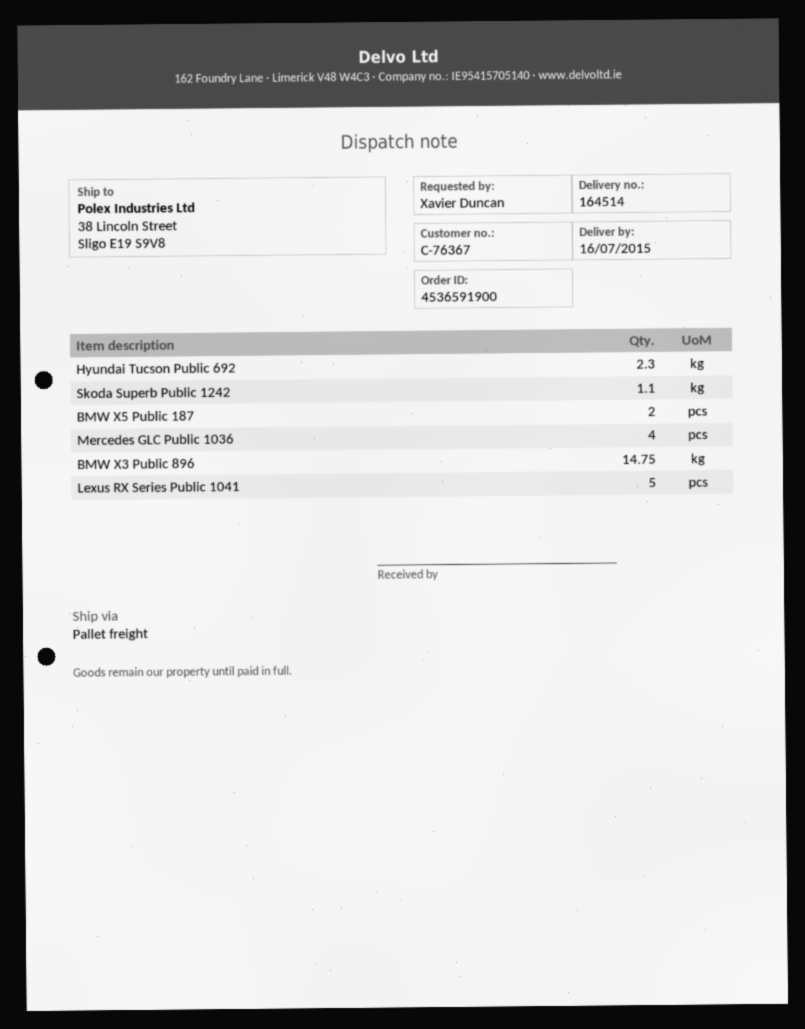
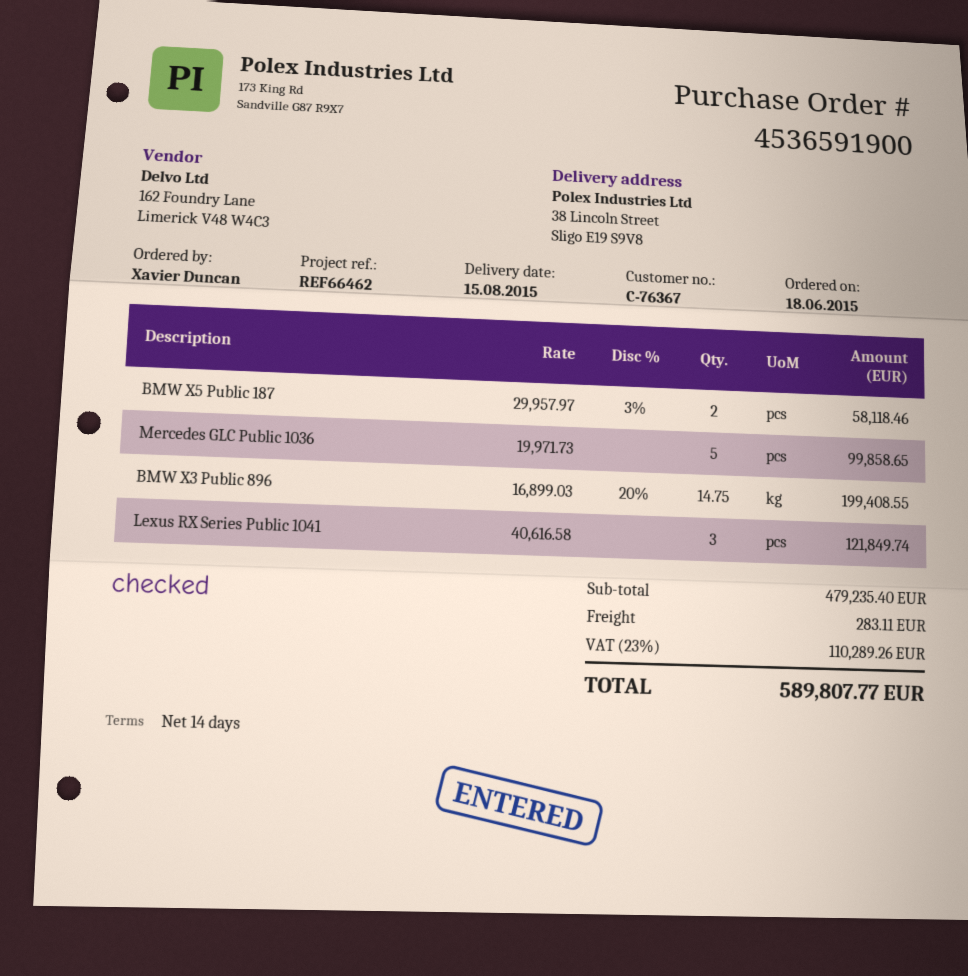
delivery date: 2015-07-16 -> 2015-08-15
Hyundai Tucson Public 692: 2.3 -> none
Skoda Superb Public 1242: 1.1 -> none
Mercedes GLC Public 1036: 4 -> 5
Lexus RX Series Public 1041: 5 -> 3

